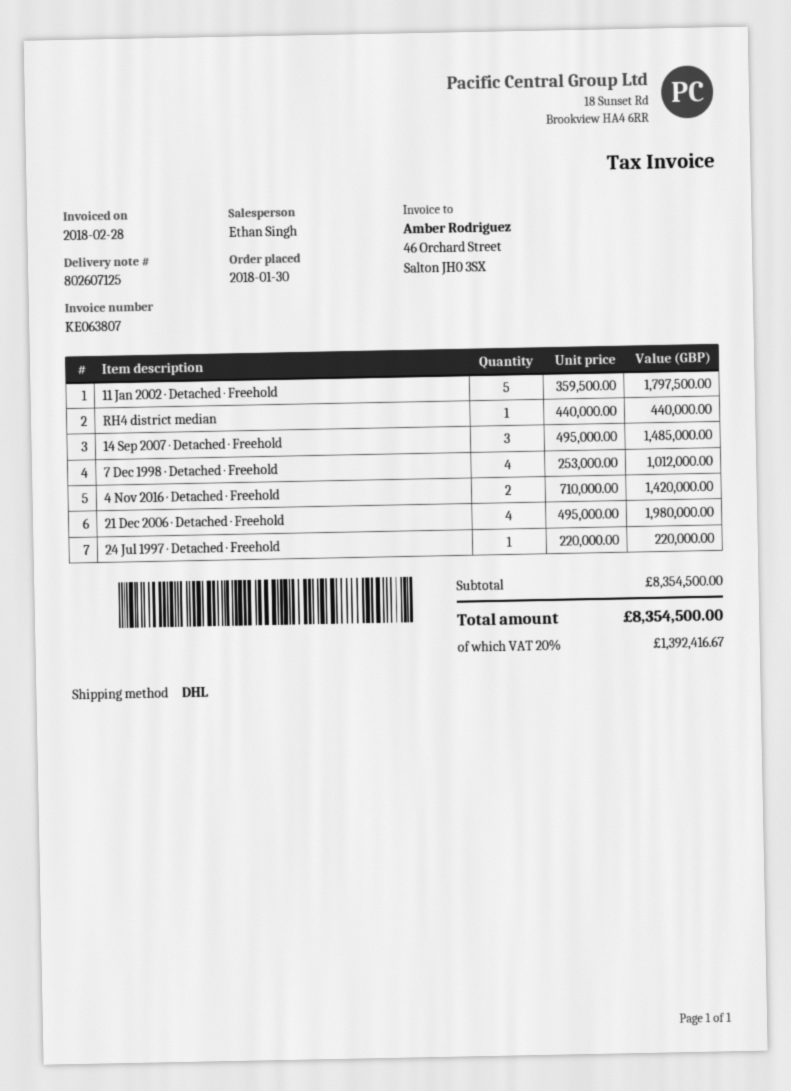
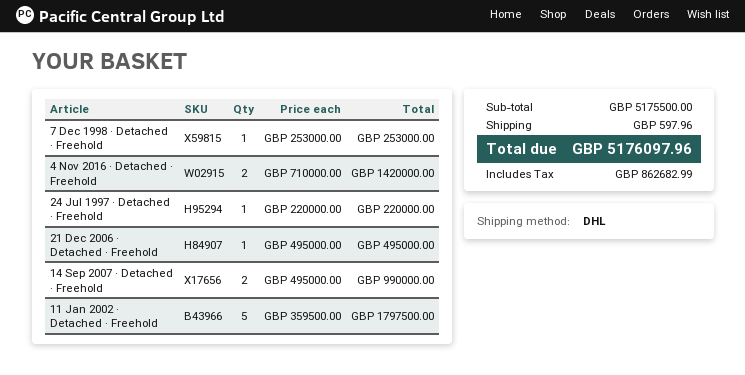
RH4 district median: 1 x 440000.00 = 440000.00 -> none
14 Sep 2007 · Detached · Freehold: 3 x 495000.00 = 1485000.00 -> 2 x 495000.00 = 990000.00
7 Dec 1998 · Detached · Freehold: 4 x 253000.00 = 1012000.00 -> 1 x 253000.00 = 253000.00
21 Dec 2006 · Detached · Freehold: 4 x 495000.00 = 1980000.00 -> 1 x 495000.00 = 495000.00
subtotal: 8354500.00 -> 5175500.00
shipping: none -> 597.96
tax: 1392416.67 -> 862682.99
total: 8354500.00 -> 5176097.96

